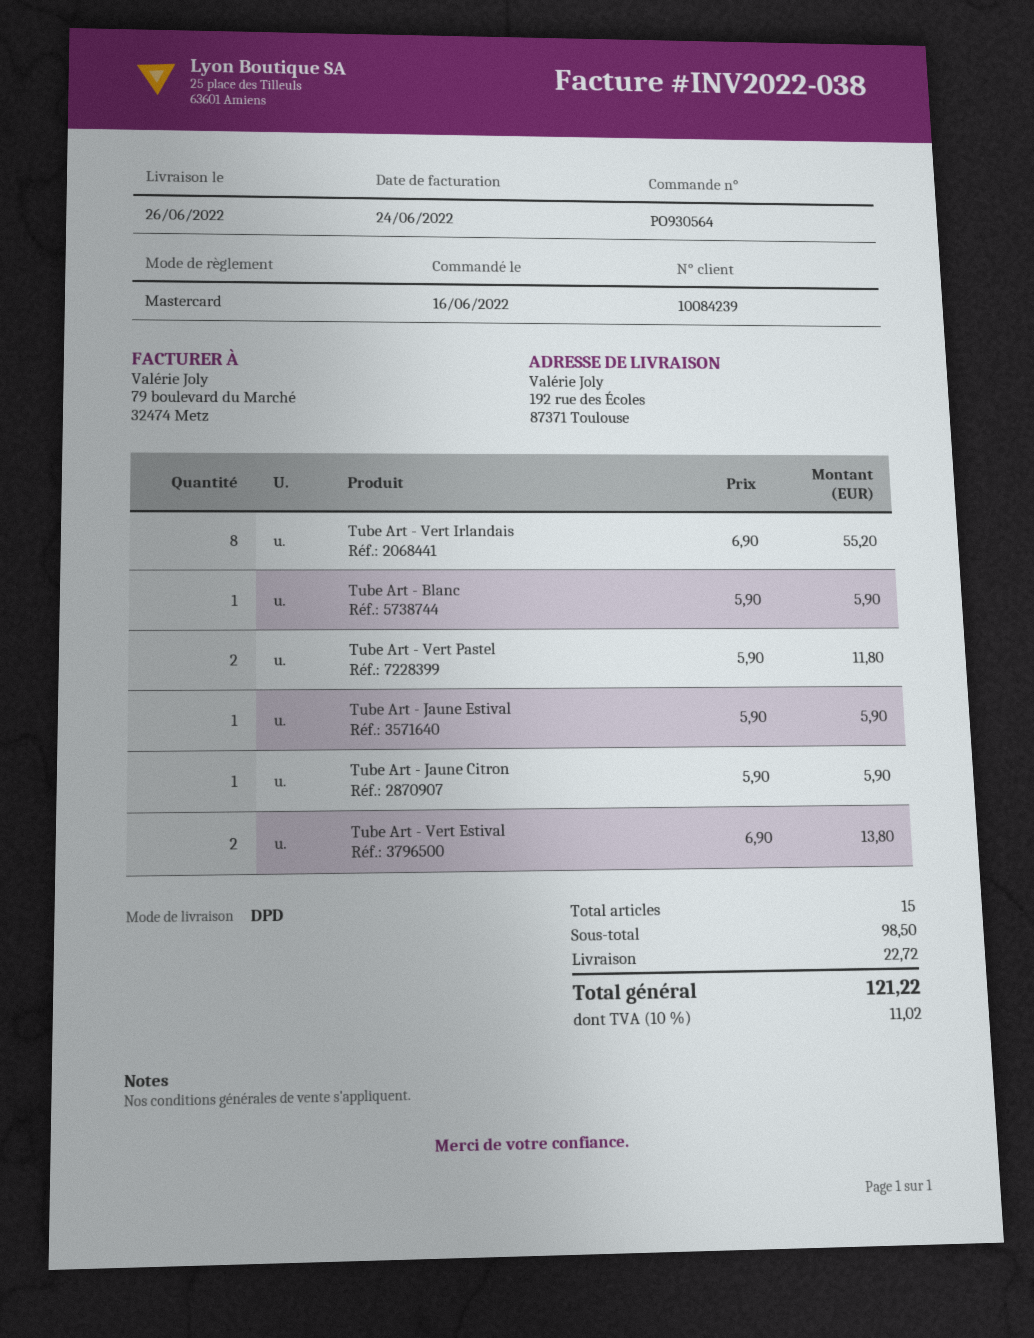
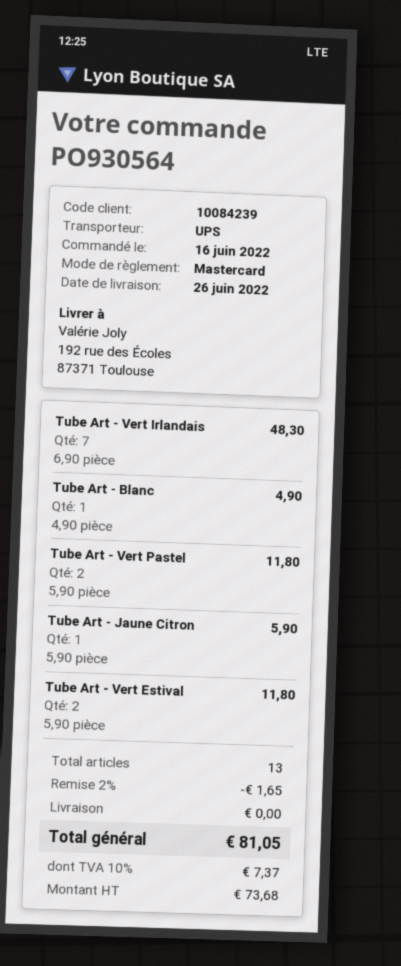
shipping method: DPD -> UPS
Tube Art - Vert Irlandais: 8 x 6.90 = 55.20 -> 7 x 6.90 = 48.30
Tube Art - Blanc: 1 x 5.90 = 5.90 -> 1 x 4.90 = 4.90
Tube Art - Jaune Estival: 1 x 5.90 = 5.90 -> none
Tube Art - Vert Estival: 2 x 6.90 = 13.80 -> 2 x 5.90 = 11.80
total quantity: 15 -> 13
discount: none -> 2% = 1.65
shipping: 22.72 -> 0.00
tax: 10% = 11.02 -> 10% = 7.37
total: 121.22 -> 81.05

